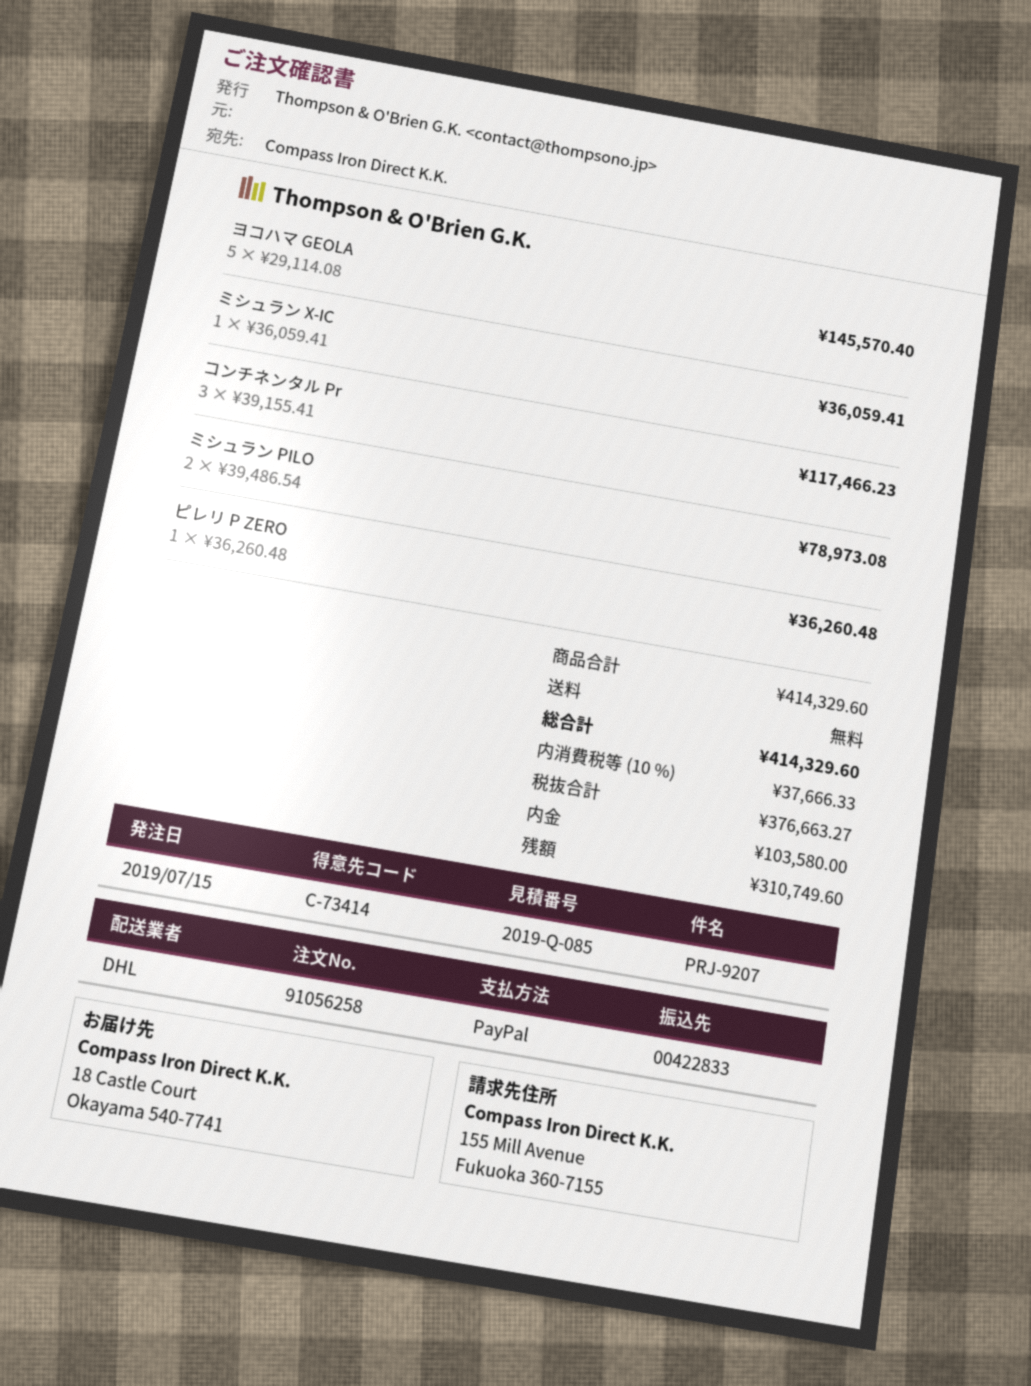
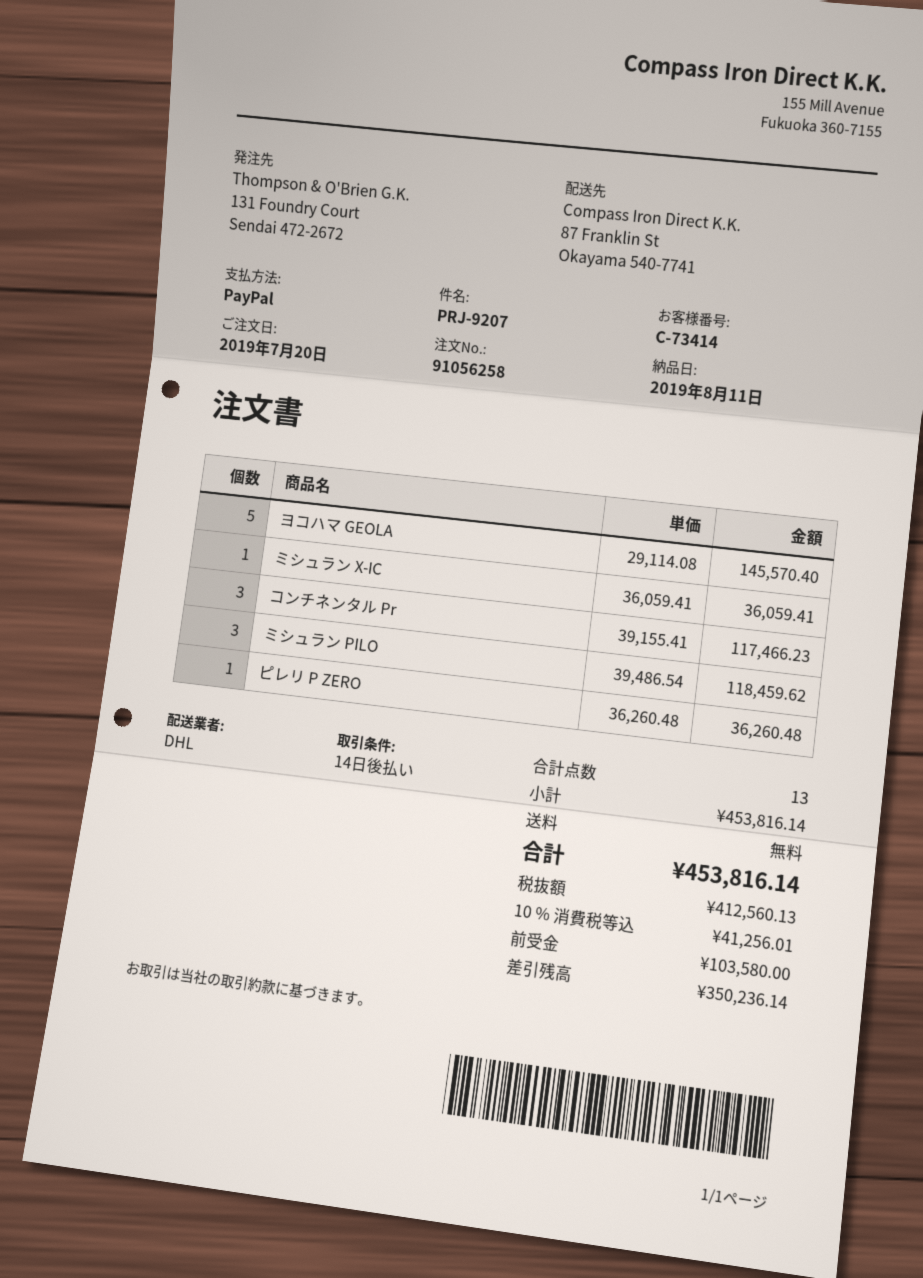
order date: 2019-07-15 -> 2019-07-20
ship to: 18 Castle Court, Okayama 540-7741 -> 87 Franklin St, Okayama 540-7741
ミシュラン PILO: 2 x 39486.54 = 78973.08 -> 3 x 39486.54 = 118459.62
subtotal: 414329.60 -> 453816.14
net: 376663.27 -> 412560.13
tax: 10% = 37666.33 -> 10% = 41256.01
total: 414329.60 -> 453816.14
balance: 310749.60 -> 350236.14

